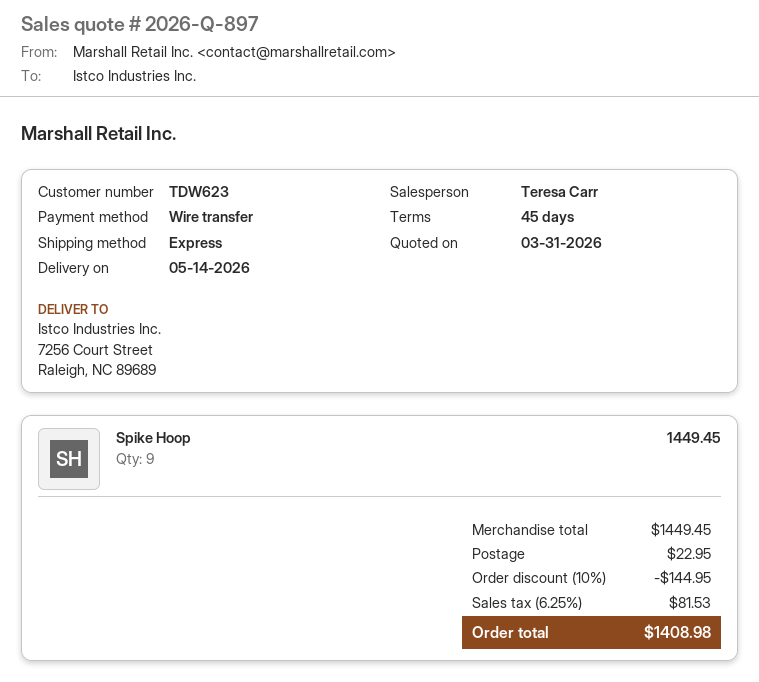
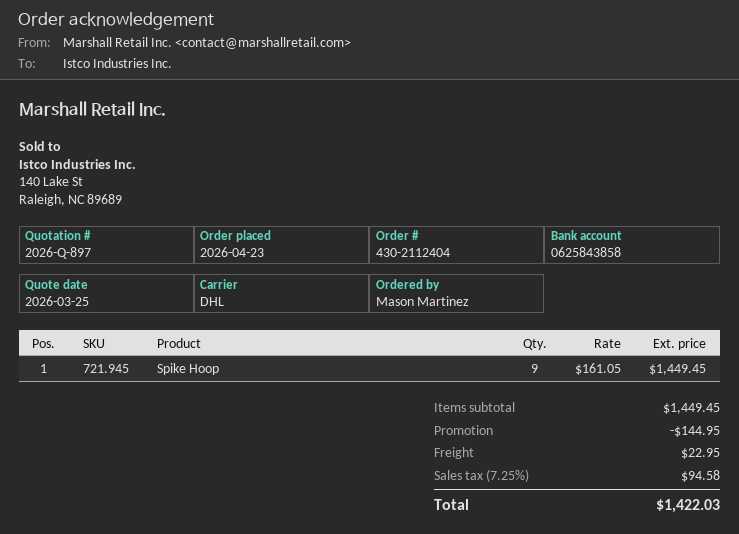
quote date: 2026-03-31 -> 2026-03-25
shipping method: express -> DHL
tax: 6.25% = 81.53 -> 7.25% = 94.58
total: 1408.98 -> 1422.03

